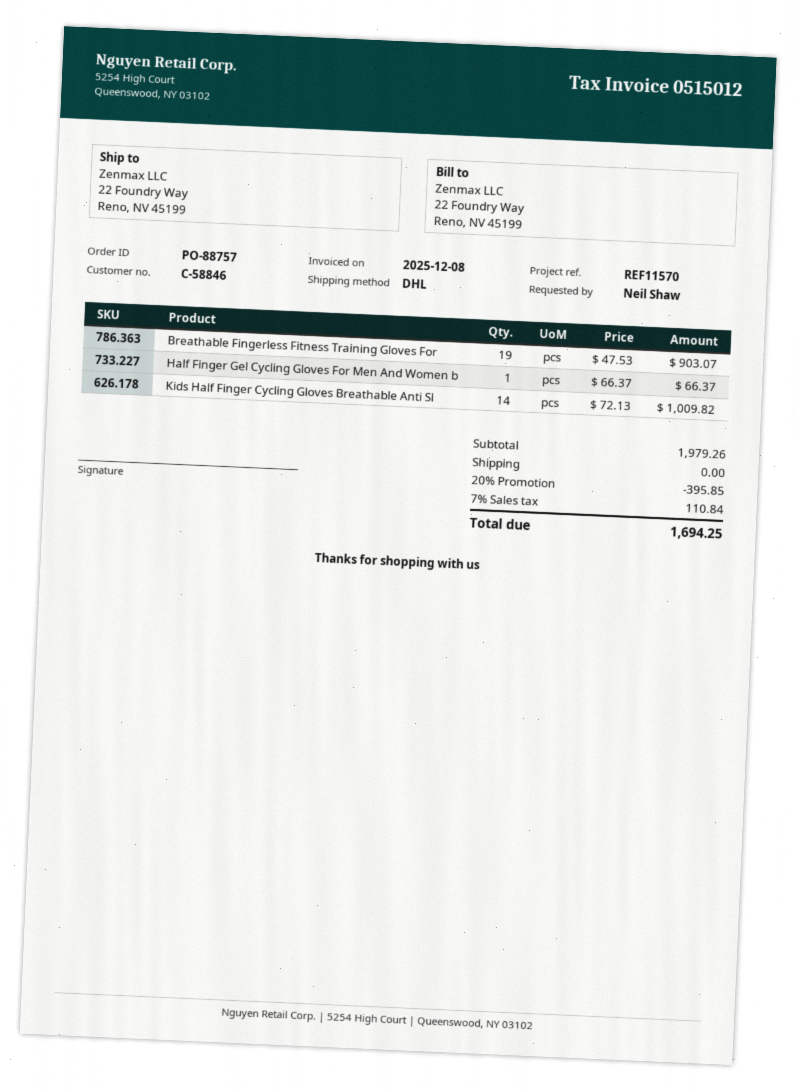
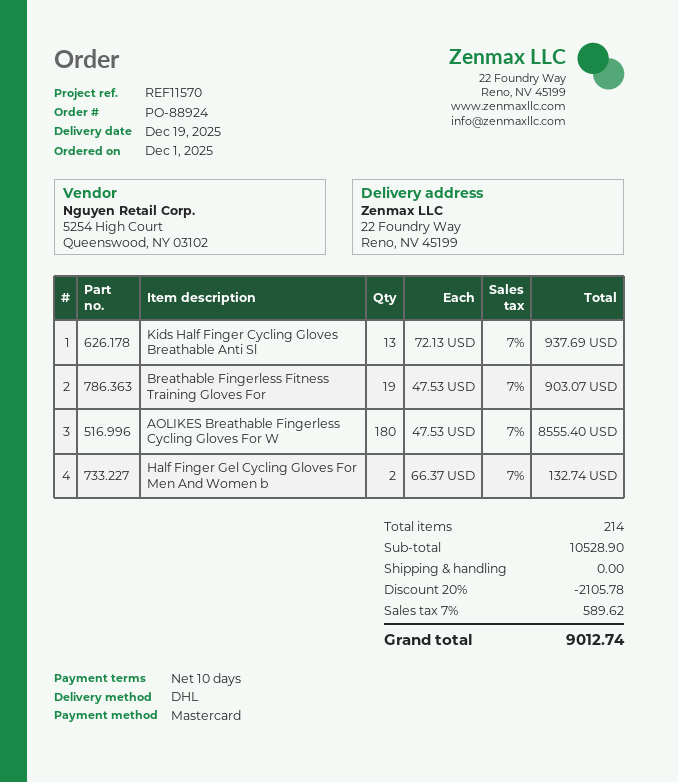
order number: PO-88757 -> PO-88924
Half Finger Gel Cycling Gloves For Men And Women b: 1 x 66.37 = 66.37 -> 2 x 66.37 = 132.74
Kids Half Finger Cycling Gloves Breathable Anti Sl: 14 x 72.13 = 1009.82 -> 13 x 72.13 = 937.69
AOLIKES Breathable Fingerless Cycling Gloves For W: none -> 180 x 47.53 = 8555.40
subtotal: 1979.26 -> 10528.90
discount: 20% = 395.85 -> 20% = 2105.78
tax: 7% = 110.84 -> 7% = 589.62
total: 1694.25 -> 9012.74

